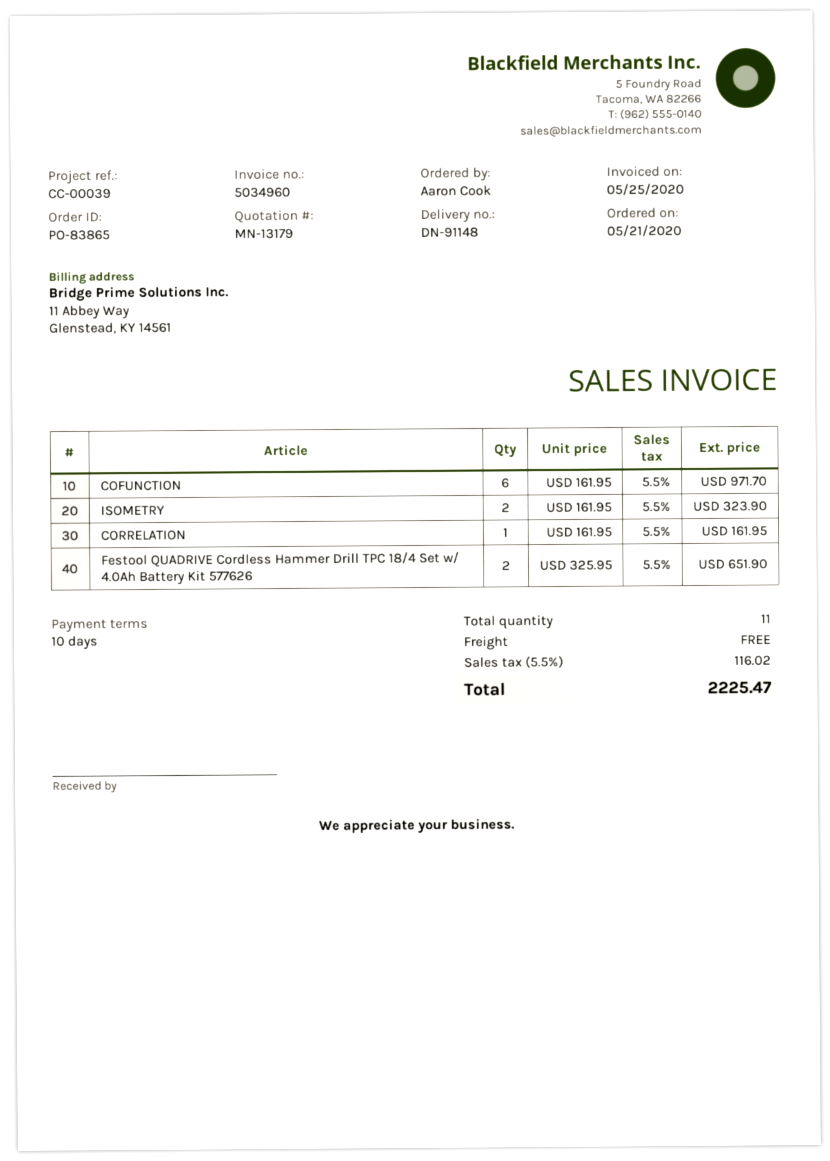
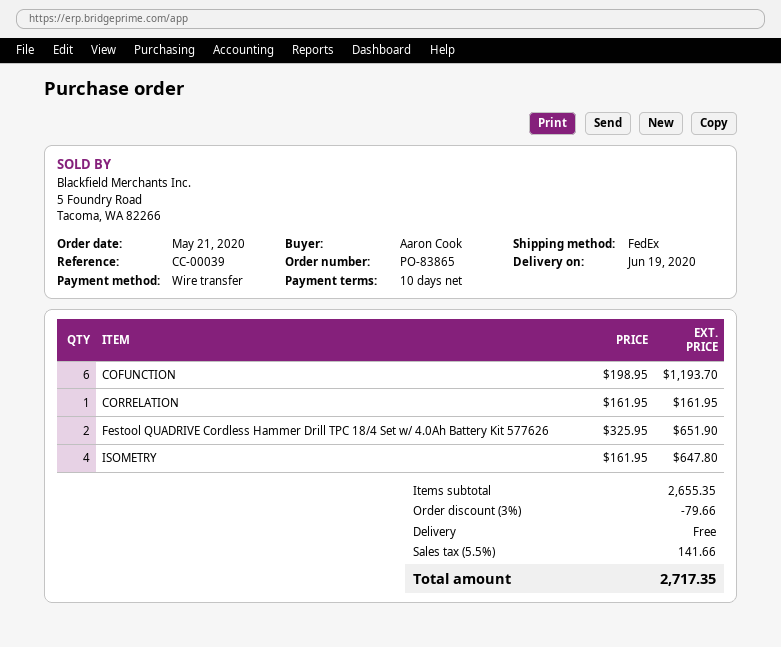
COFUNCTION: 6 x 161.95 = 971.70 -> 6 x 198.95 = 1193.70
ISOMETRY: 2 x 161.95 = 323.90 -> 4 x 161.95 = 647.80
discount: none -> 3% = 79.66
tax: 5.5% = 116.02 -> 5.5% = 141.66
total: 2225.47 -> 2717.35

